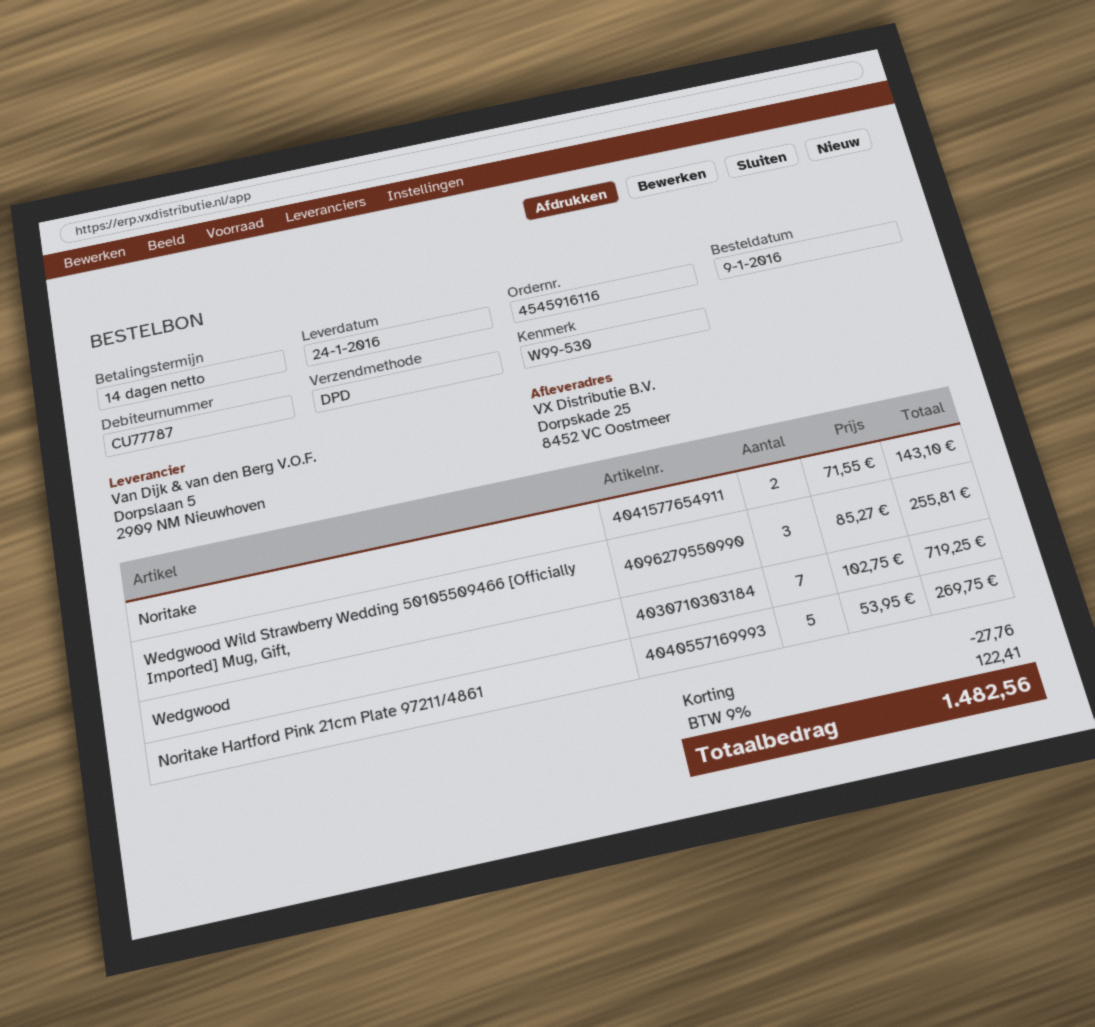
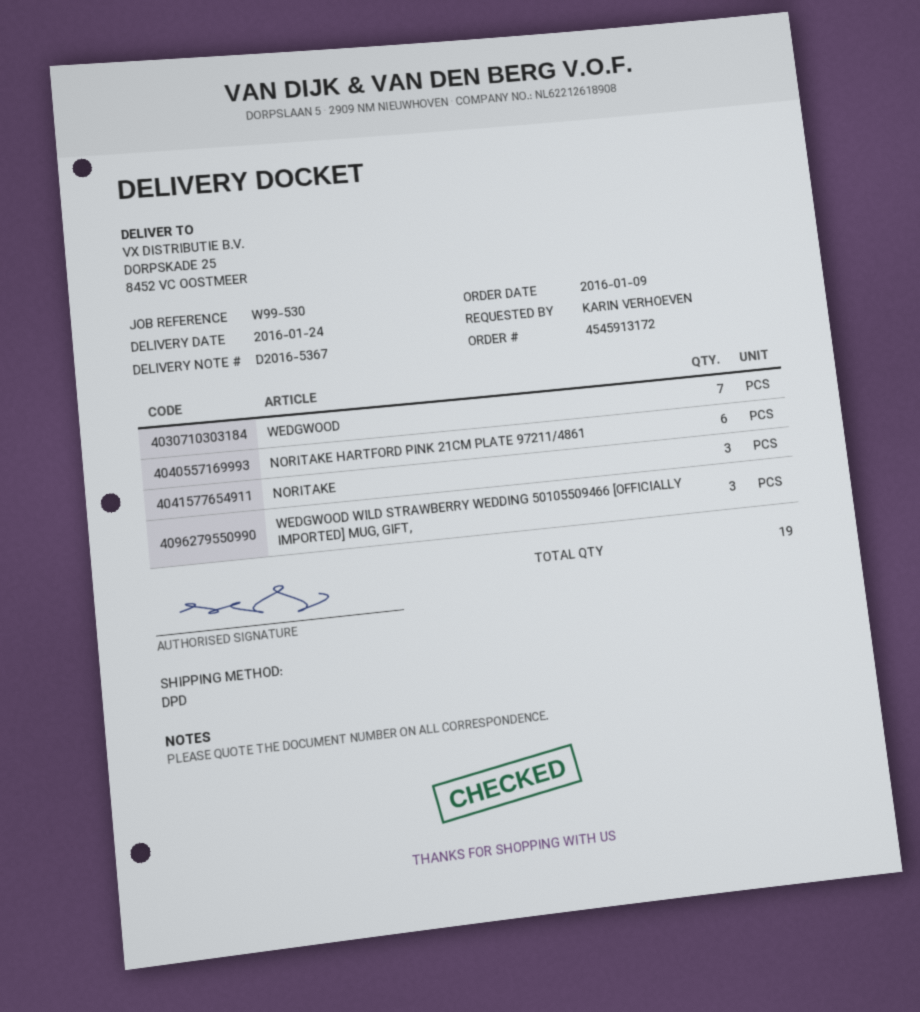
order number: 4545916116 -> 4545913172
Noritake: 2 -> 3
Noritake Hartford Pink 21cm Plate 97211/4861: 5 -> 6

